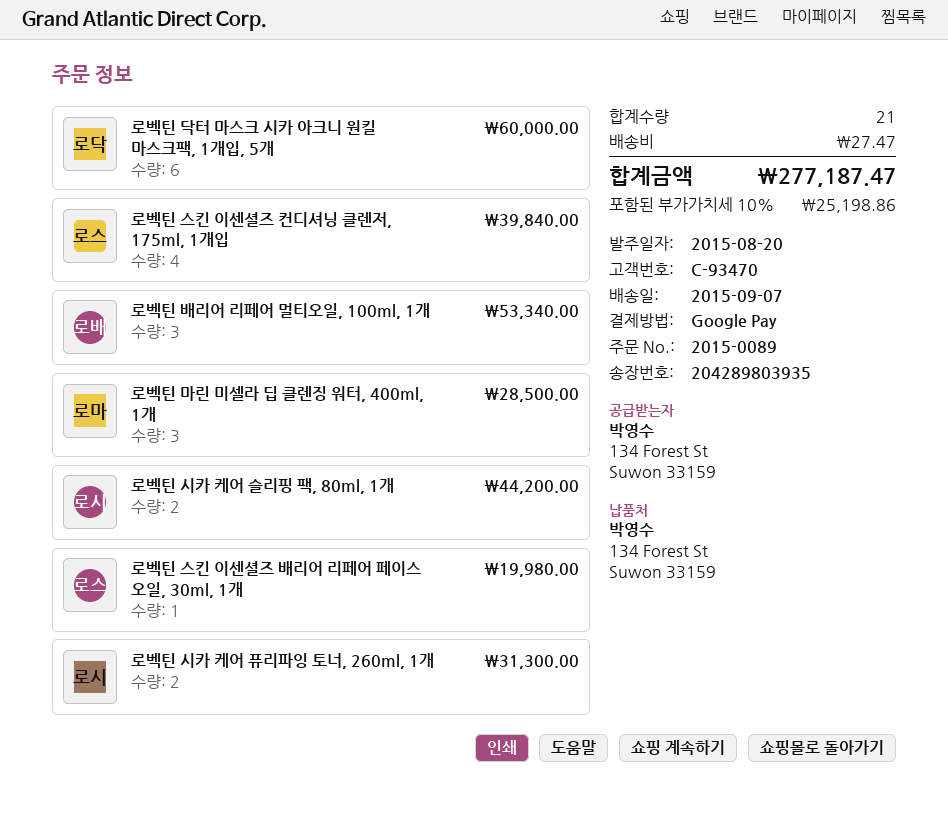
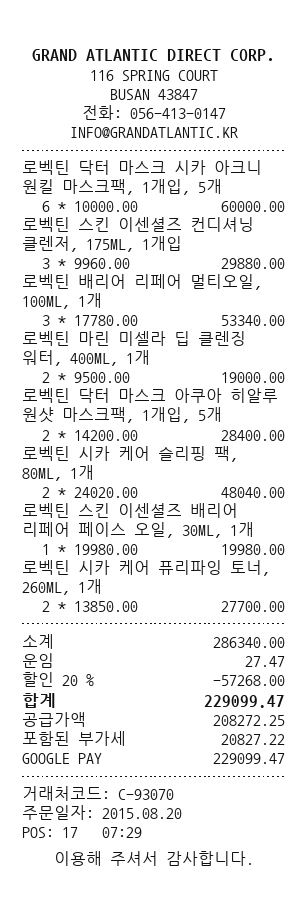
customer number: C-93470 -> C-93070
로벡틴 스킨 이센셜즈 컨디셔닝 클렌저, 175ml, 1개입: 4 for 39840.00 -> 3 for 29880.00
로벡틴 마린 미셀라 딥 클렌징 워터, 400ml, 1개: 3 for 28500.00 -> 2 for 19000.00
로벡틴 시카 케어 슬리핑 팩, 80ml, 1개: 2 for 44200.00 -> 2 for 48040.00
로벡틴 시카 케어 퓨리파잉 토너, 260ml, 1개: 2 for 31300.00 -> 2 for 27700.00
로벡틴 닥터 마스크 아쿠아 히알루 원샷 마스크팩, 1개입, 5개: none -> 2 for 28400.00
discount: none -> 20% = 57268.00
tax: 25198.86 -> 20827.22
total: 277187.47 -> 229099.47

